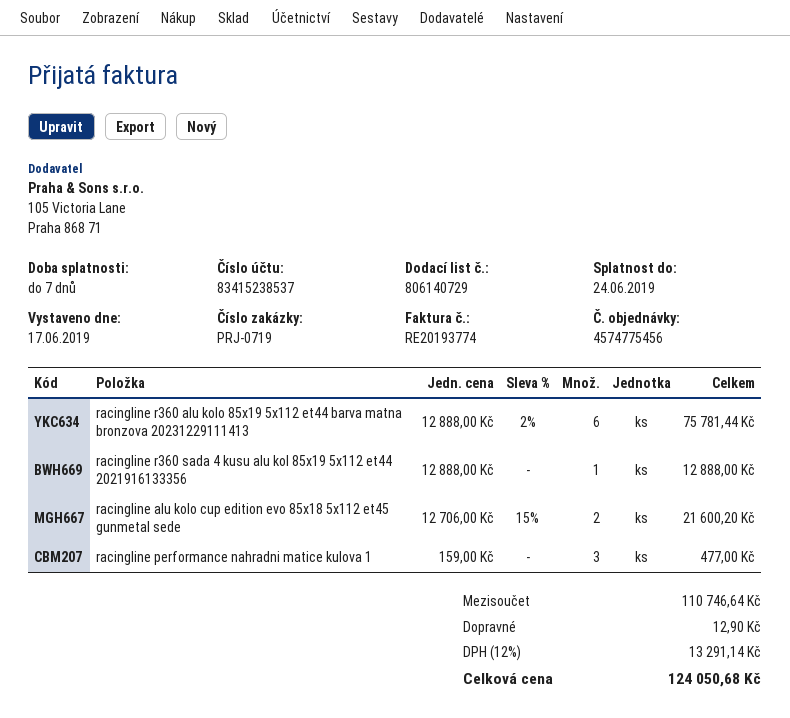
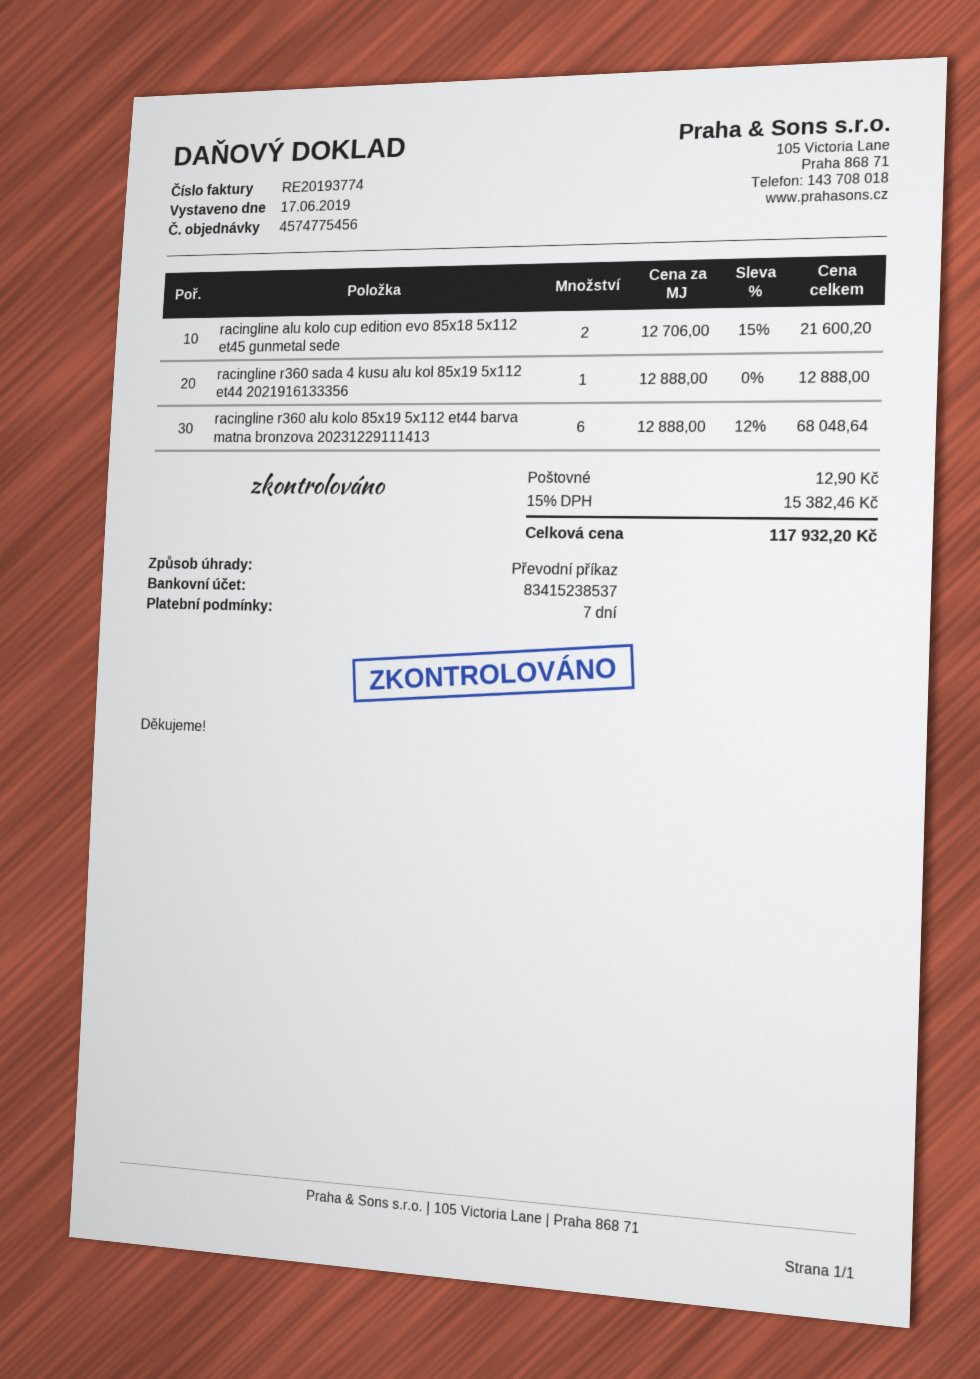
racingline r360 alu kolo 85x19 5x112 et44 barva matna bronzova 20231229111413: 6 x 12888.00 - 2% = 75781.44 -> 6 x 12888.00 - 12% = 68048.64
racingline performance nahradni matice kulova 1: 3 x 159.00 = 477.00 -> none
tax: 12% = 13291.14 -> 15% = 15382.46
total: 124050.68 -> 117932.20

